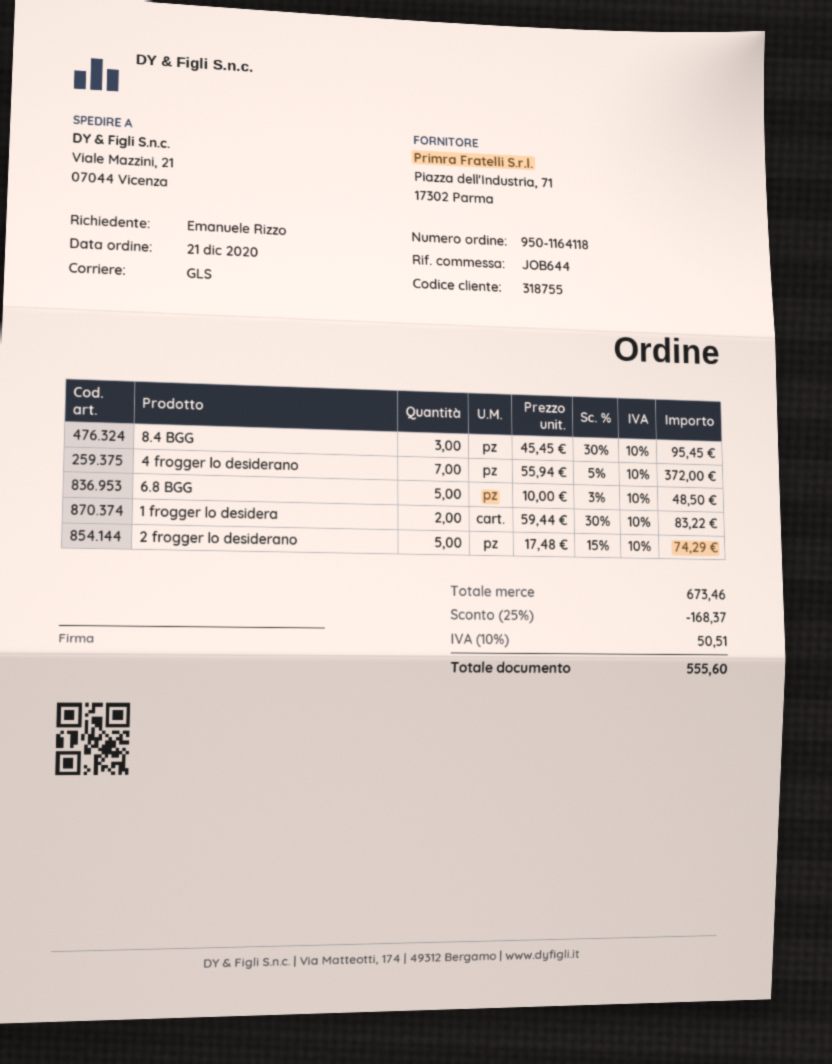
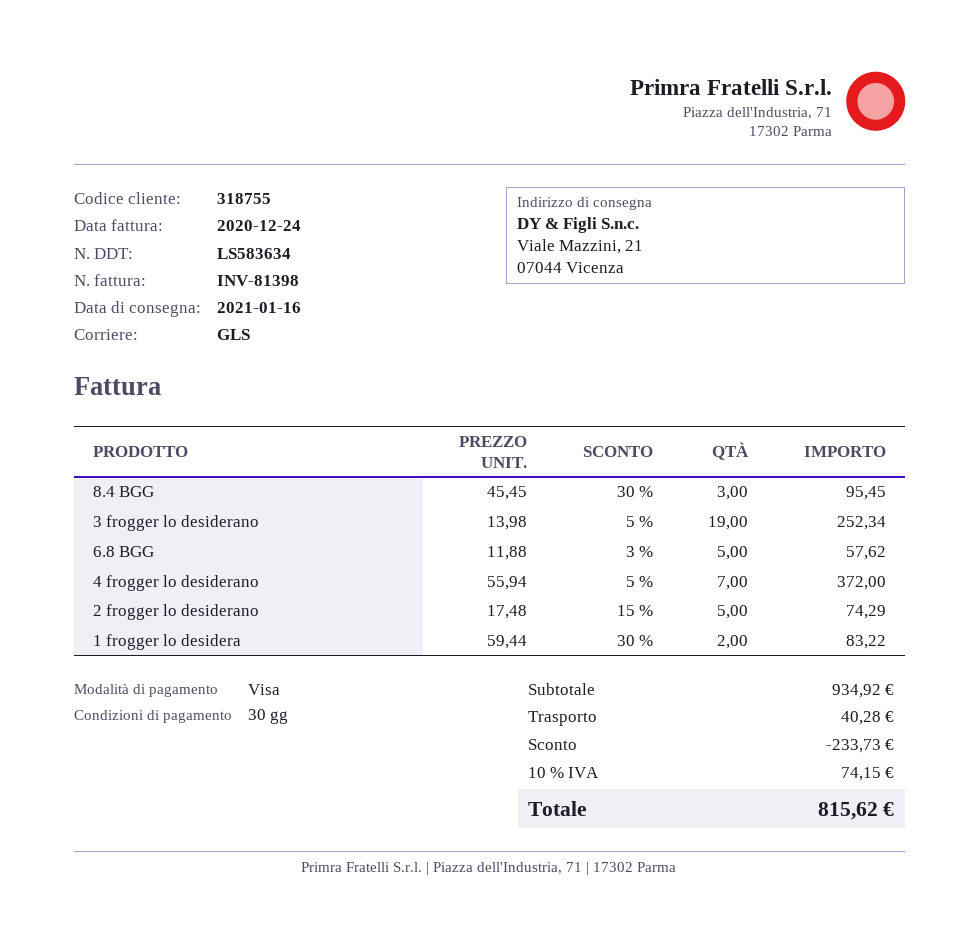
6.8 BGG: 5 x 10.00 - 3% = 48.50 -> 5 x 11.88 - 3% = 57.62
3 frogger lo desiderano: none -> 19 x 13.98 - 5% = 252.34
subtotal: 673.46 -> 934.92
discount: 168.37 -> 233.73
shipping: none -> 40.28
tax: 10% = 50.51 -> 10% = 74.15
total: 555.60 -> 815.62

